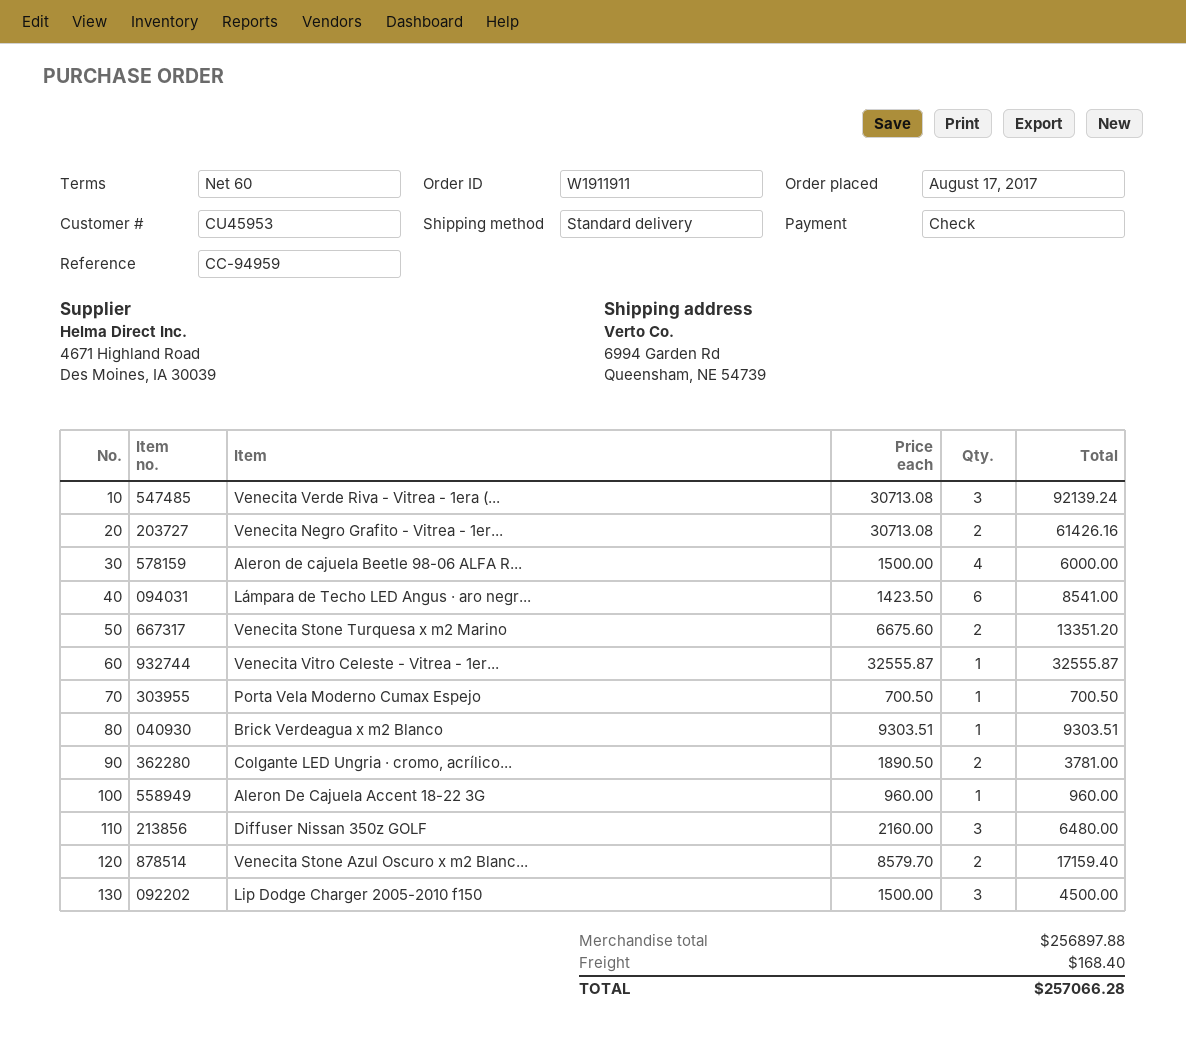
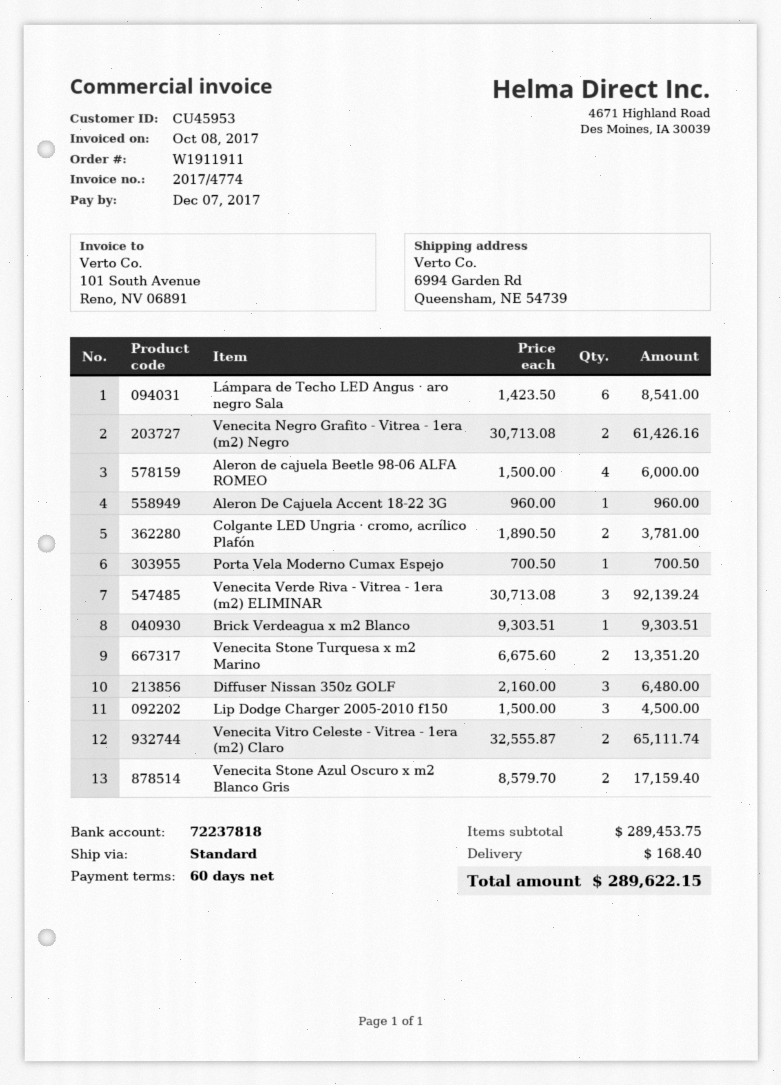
Venecita Vitro Celeste - Vitrea - 1er...: 1 x 32555.87 = 32555.87 -> 2 x 32555.87 = 65111.74
subtotal: 256897.88 -> 289453.75
total: 257066.28 -> 289622.15

